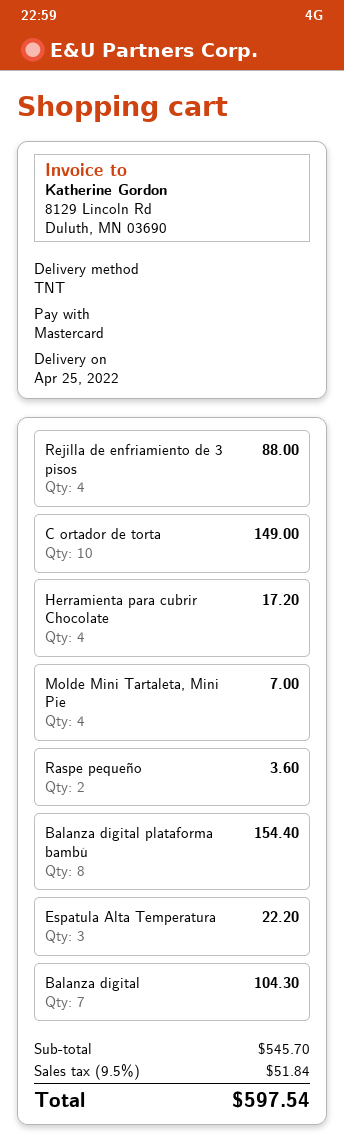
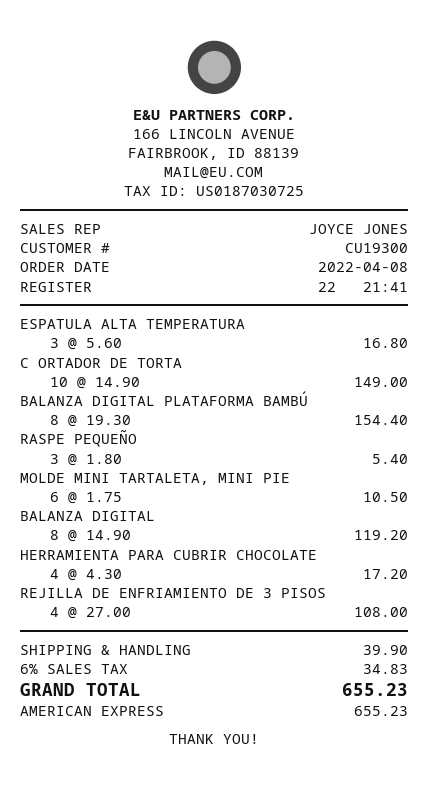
payment method: Mastercard -> American Express
Rejilla de enfriamiento de 3 pisos: 4 for 88.00 -> 4 for 108.00
Molde Mini Tartaleta, Mini Pie: 4 for 7.00 -> 6 for 10.50
Raspe pequeño: 2 for 3.60 -> 3 for 5.40
Espatula Alta Temperatura: 3 for 22.20 -> 3 for 16.80
Balanza digital: 7 for 104.30 -> 8 for 119.20
shipping: none -> 39.90
tax: 9.5% = 51.84 -> 6% = 34.83
total: 597.54 -> 655.23

